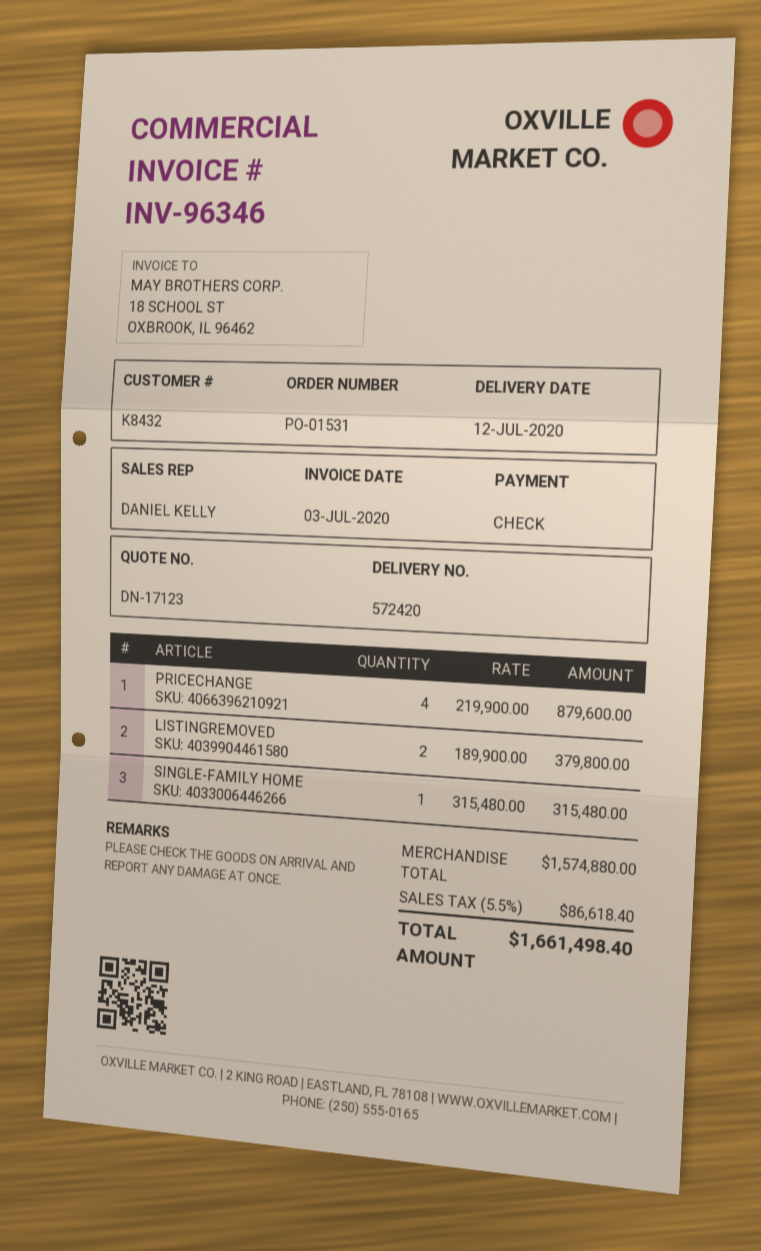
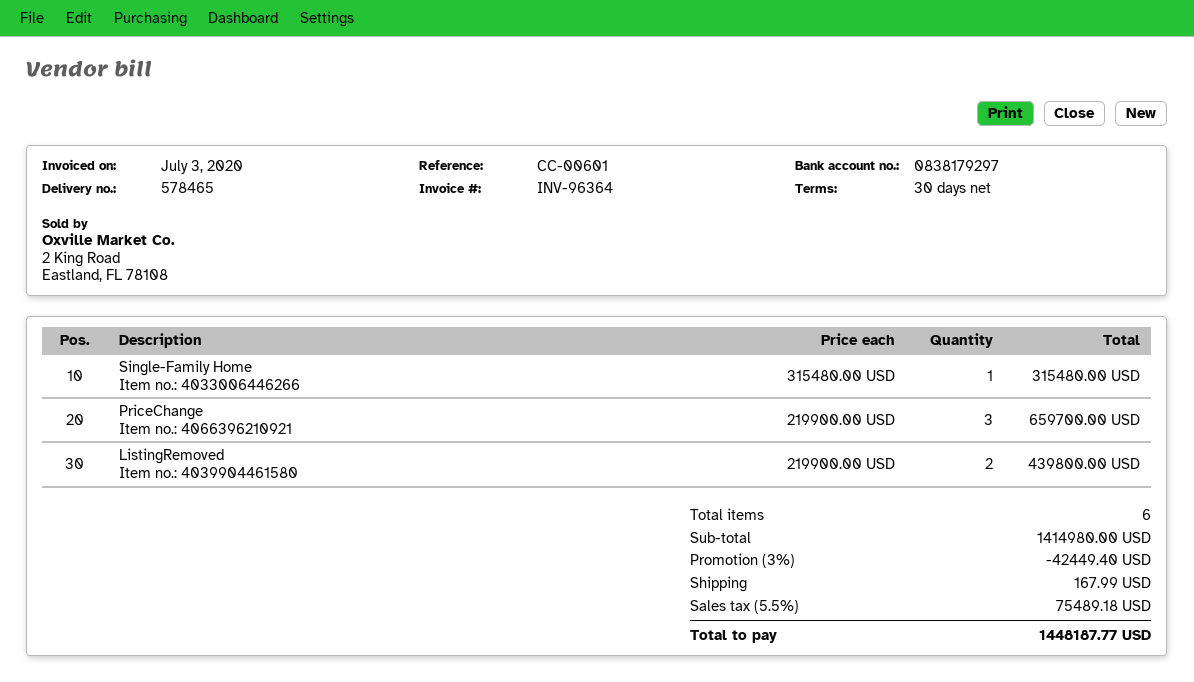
delivery note number: 572420 -> 578465
invoice number: INV-96346 -> INV-96364
PRICECHANGE: 4 x 219900.00 = 879600.00 -> 3 x 219900.00 = 659700.00
LISTINGREMOVED: 2 x 189900.00 = 379800.00 -> 2 x 219900.00 = 439800.00
subtotal: 1574880.00 -> 1414980.00
discount: none -> 3% = 42449.40
shipping: none -> 167.99
tax: 5.5% = 86618.40 -> 5.5% = 75489.18
total: 1661498.40 -> 1448187.77

